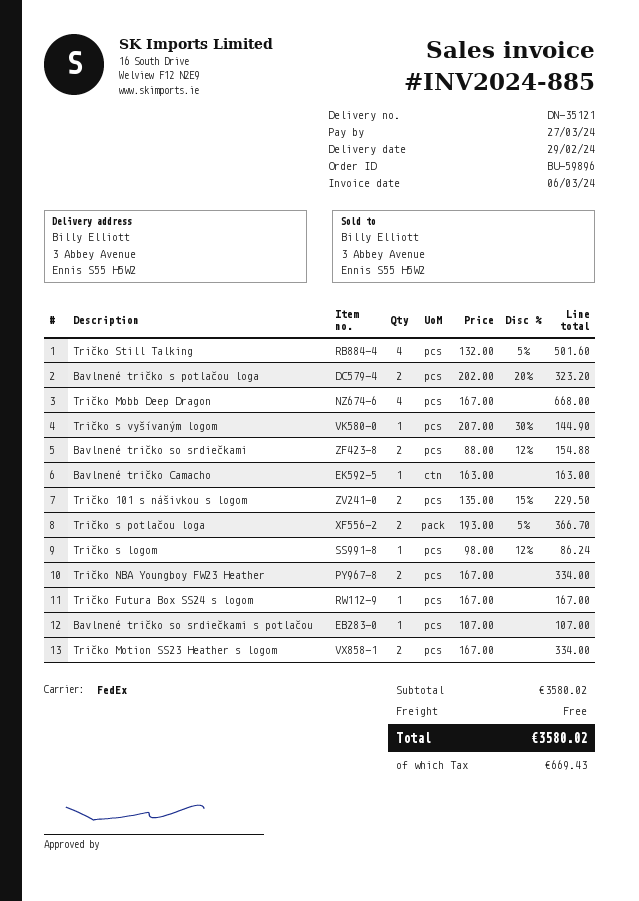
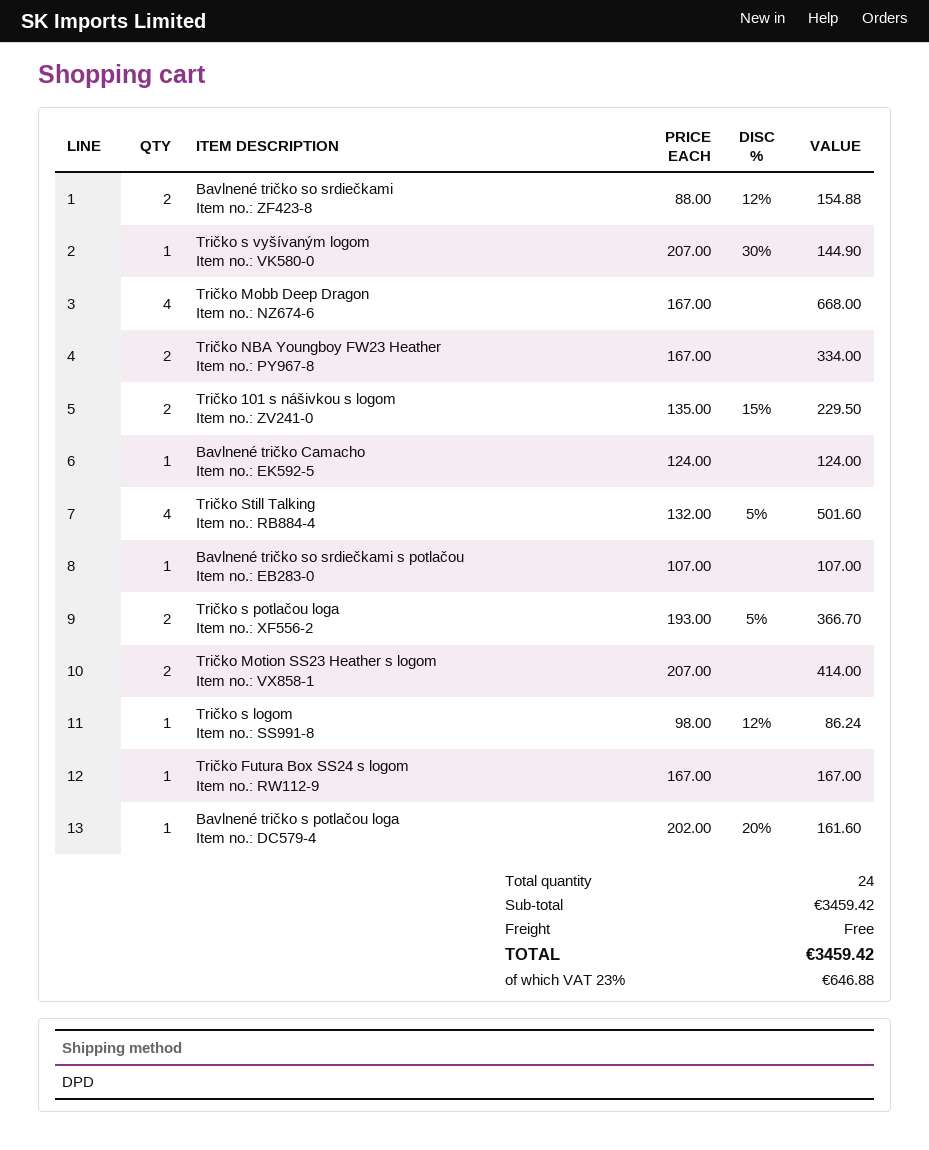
shipping method: FedEx -> DPD
Bavlnené tričko s potlačou loga: 2 x 202.00 - 20% = 323.20 -> 1 x 202.00 - 20% = 161.60
Bavlnené tričko Camacho: 1 x 163.00 = 163.00 -> 1 x 124.00 = 124.00
Tričko Motion SS23 Heather s logom: 2 x 167.00 = 334.00 -> 2 x 207.00 = 414.00
subtotal: 3580.02 -> 3459.42
tax: 669.43 -> 646.88
total: 3580.02 -> 3459.42

